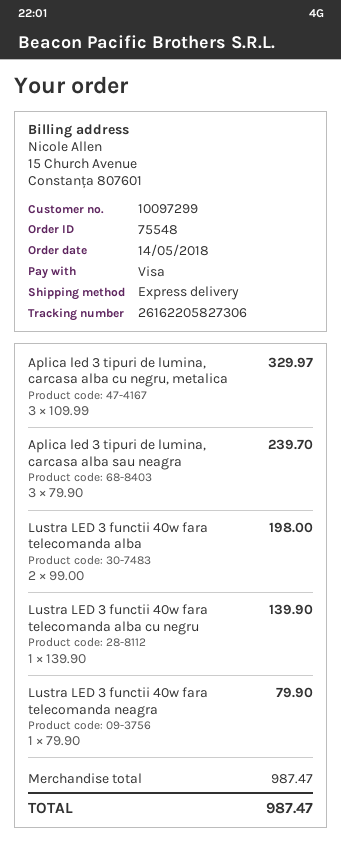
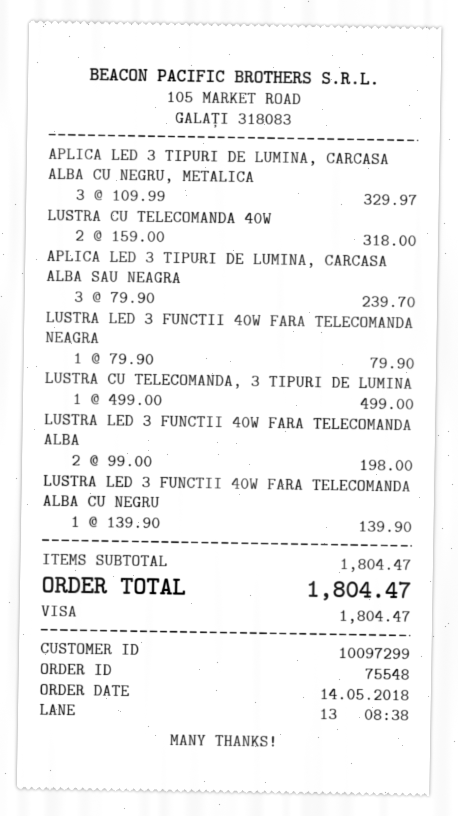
LUSTRA CU TELECOMANDA 40W: none -> 2 x 159.00 = 318.00
LUSTRA CU TELECOMANDA, 3 TIPURI DE LUMINA: none -> 1 x 499.00 = 499.00
subtotal: 987.47 -> 1804.47
total: 987.47 -> 1804.47

